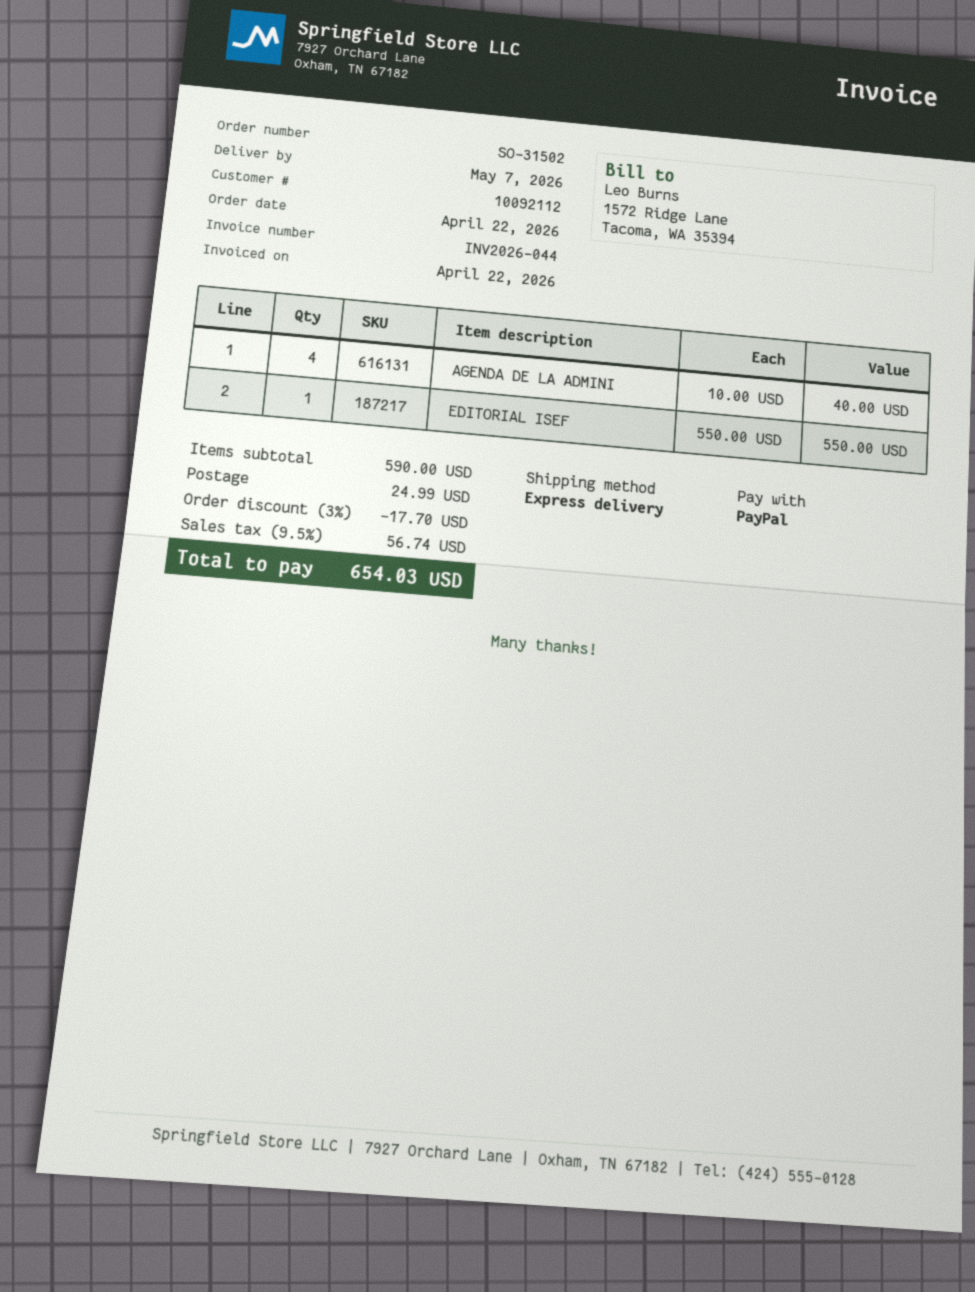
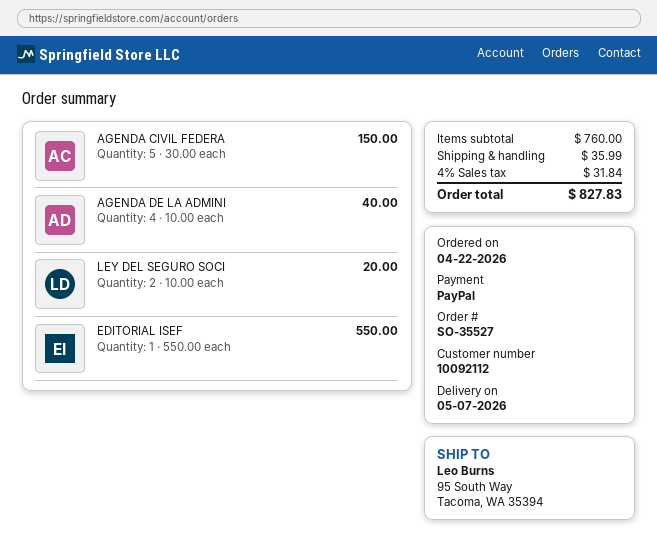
order number: SO-31502 -> SO-35527
AGENDA CIVIL FEDERA: none -> 5 x 30.00 = 150.00
LEY DEL SEGURO SOCI: none -> 2 x 10.00 = 20.00
subtotal: 590.00 -> 760.00
discount: 3% = 17.70 -> none
shipping: 24.99 -> 35.99
tax: 9.5% = 56.74 -> 4% = 31.84
total: 654.03 -> 827.83

